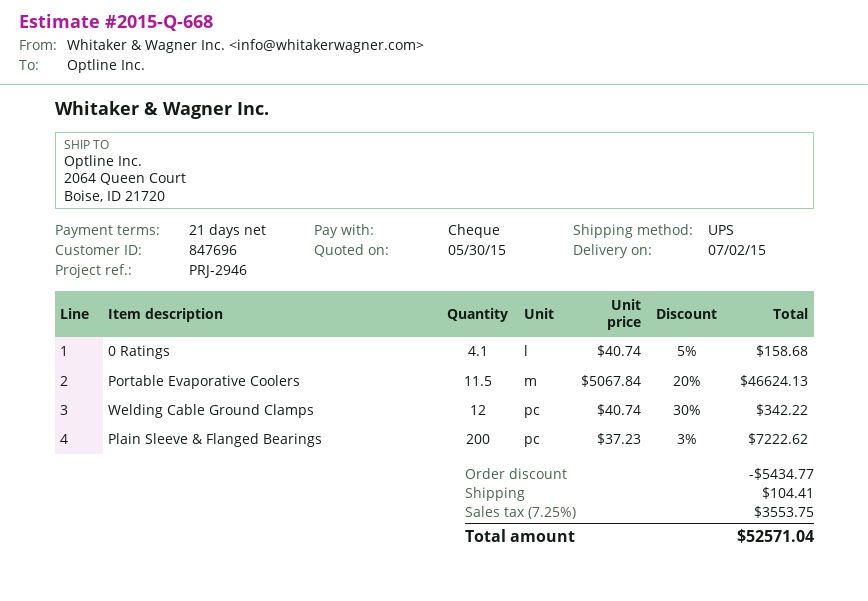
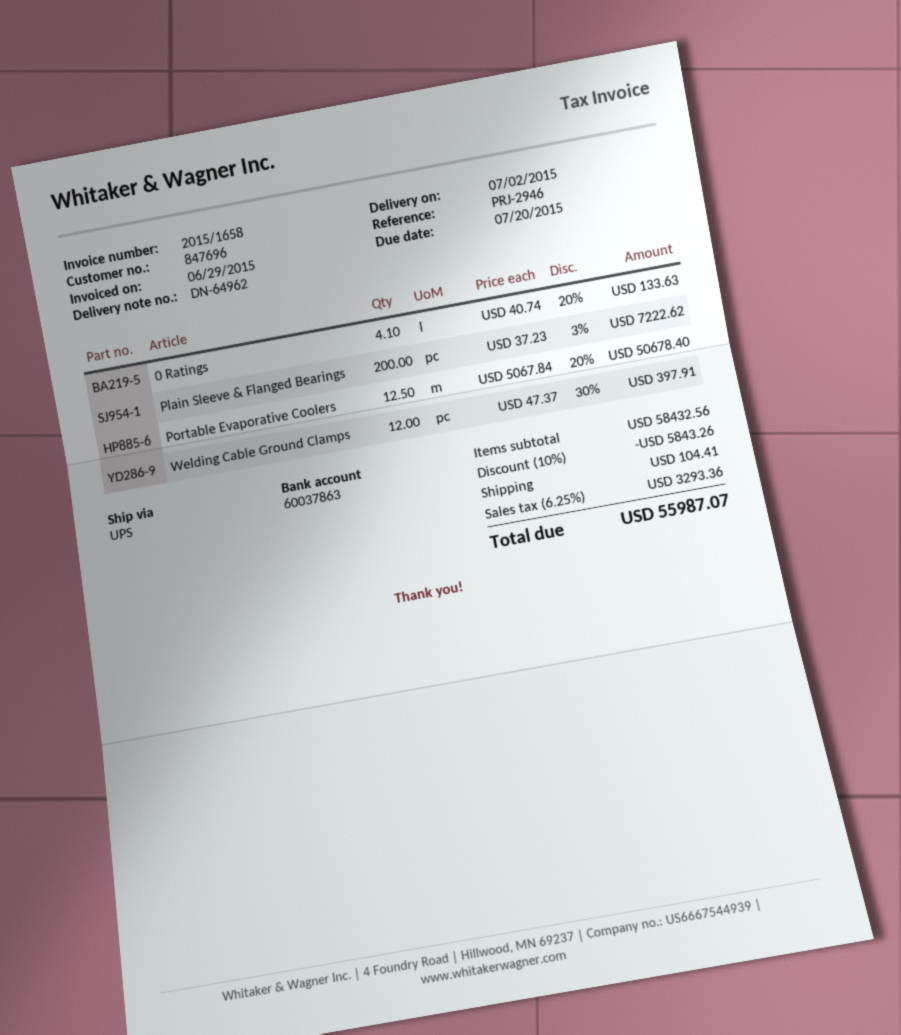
0 Ratings: 4.1 x 40.74 - 5% = 158.68 -> 4.1 x 40.74 - 20% = 133.63
Portable Evaporative Coolers: 11.5 x 5067.84 - 20% = 46624.13 -> 12.5 x 5067.84 - 20% = 50678.40
Welding Cable Ground Clamps: 12 x 40.74 - 30% = 342.22 -> 12 x 47.37 - 30% = 397.91
discount: 5434.77 -> 5843.26
tax: 7.25% = 3553.75 -> 6.25% = 3293.36
total: 52571.04 -> 55987.07

